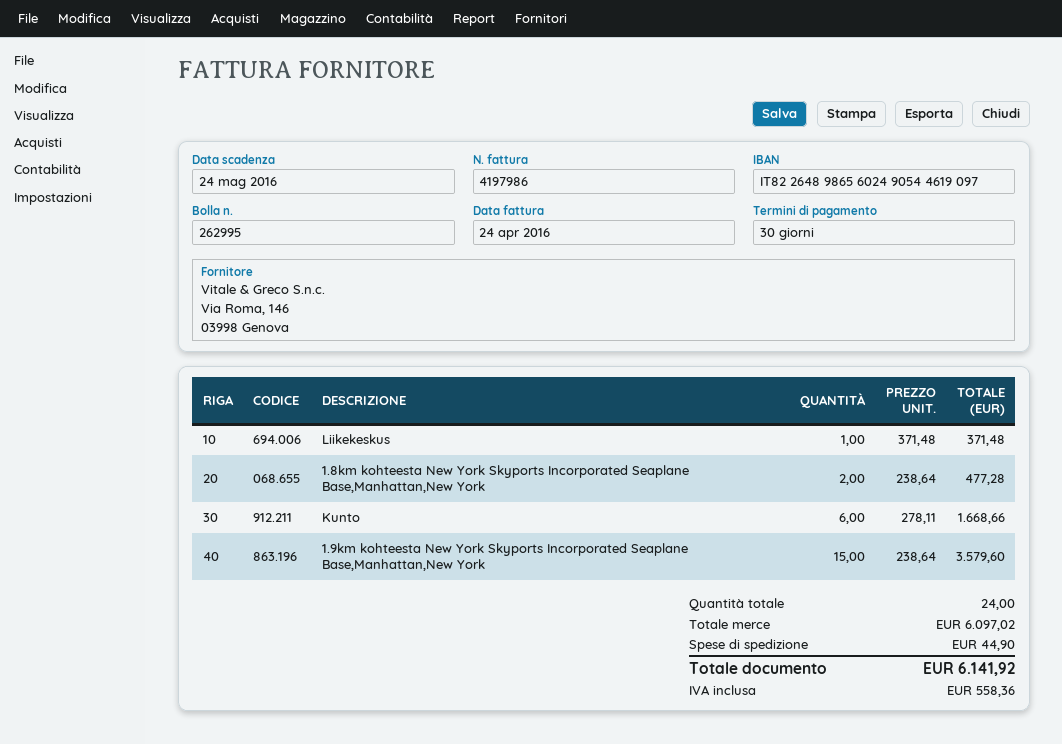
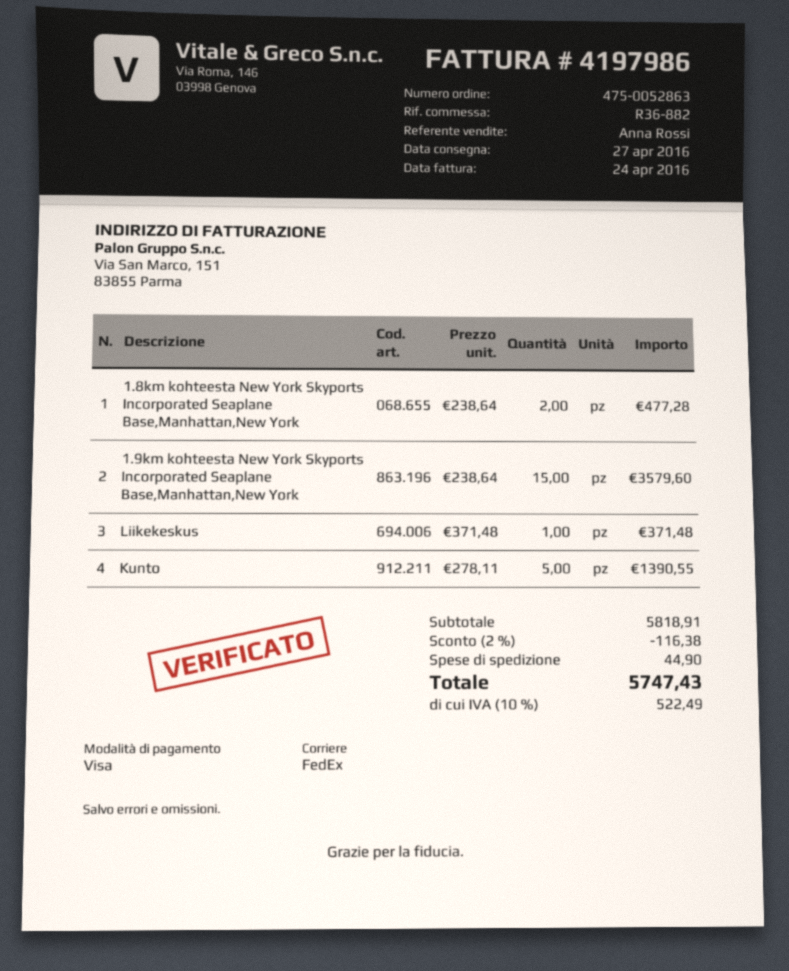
Kunto: 6 x 278.11 = 1668.66 -> 5 x 278.11 = 1390.55
subtotal: 6097.02 -> 5818.91
discount: none -> 2% = 116.38
tax: 558.36 -> 522.49
total: 6141.92 -> 5747.43

